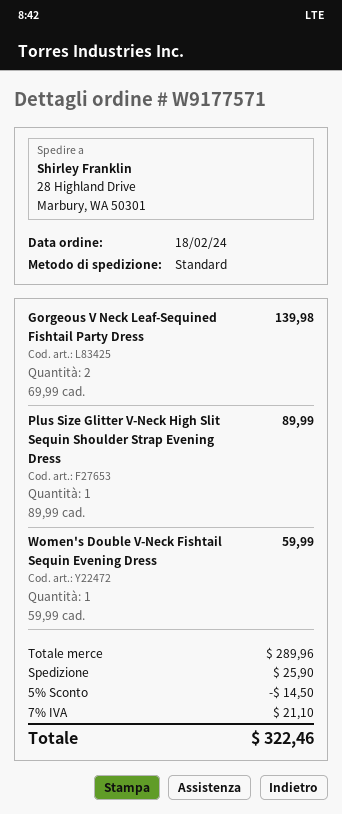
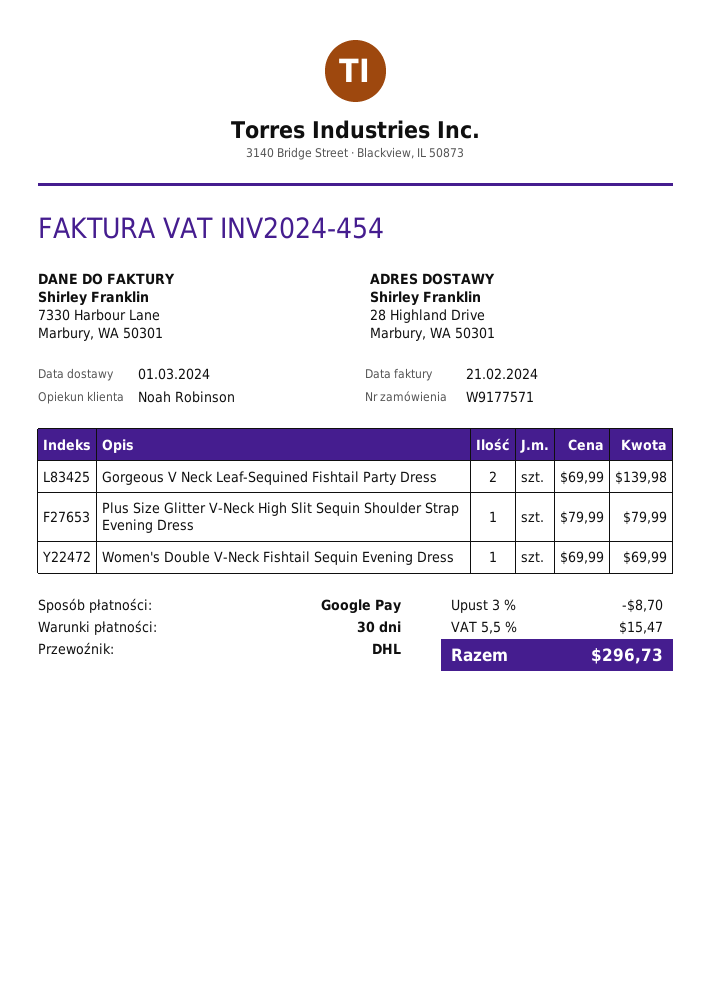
shipping method: standard -> DHL
Plus Size Glitter V-Neck High Slit Sequin Shoulder Strap Evening Dress: 1 x 89.99 = 89.99 -> 1 x 79.99 = 79.99
Women's Double V-Neck Fishtail Sequin Evening Dress: 1 x 59.99 = 59.99 -> 1 x 69.99 = 69.99
discount: 5% = 14.50 -> 3% = 8.70
shipping: 25.90 -> none
tax: 7% = 21.10 -> 5.5% = 15.47
total: 322.46 -> 296.73

